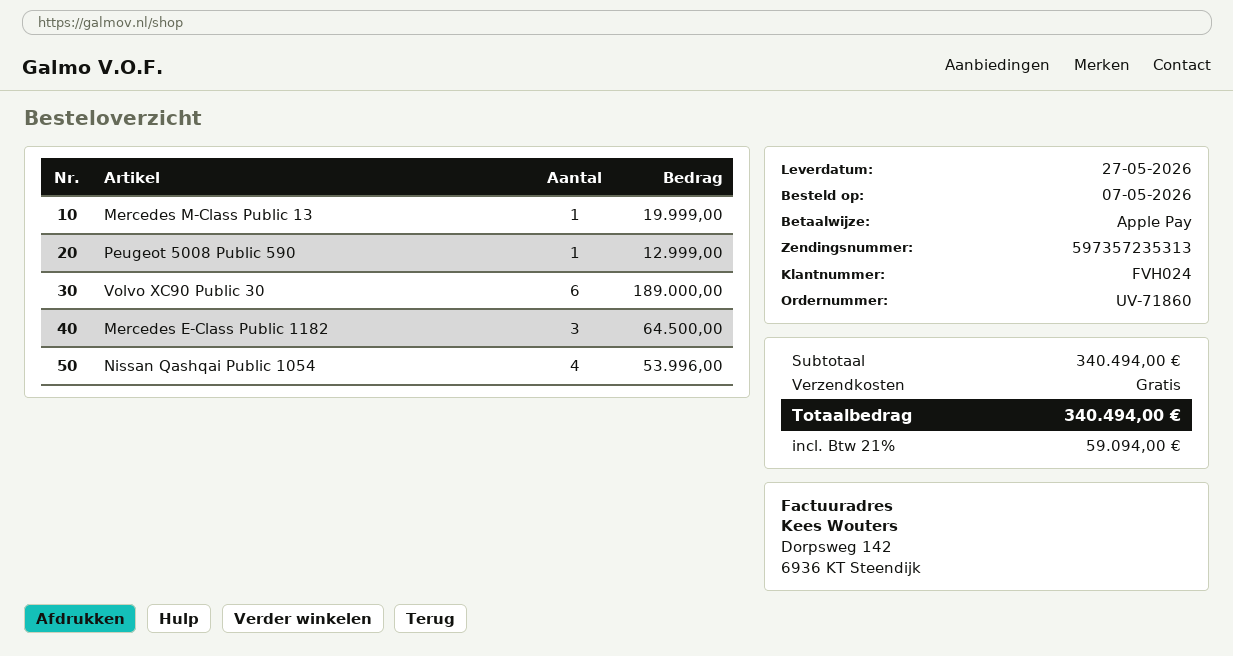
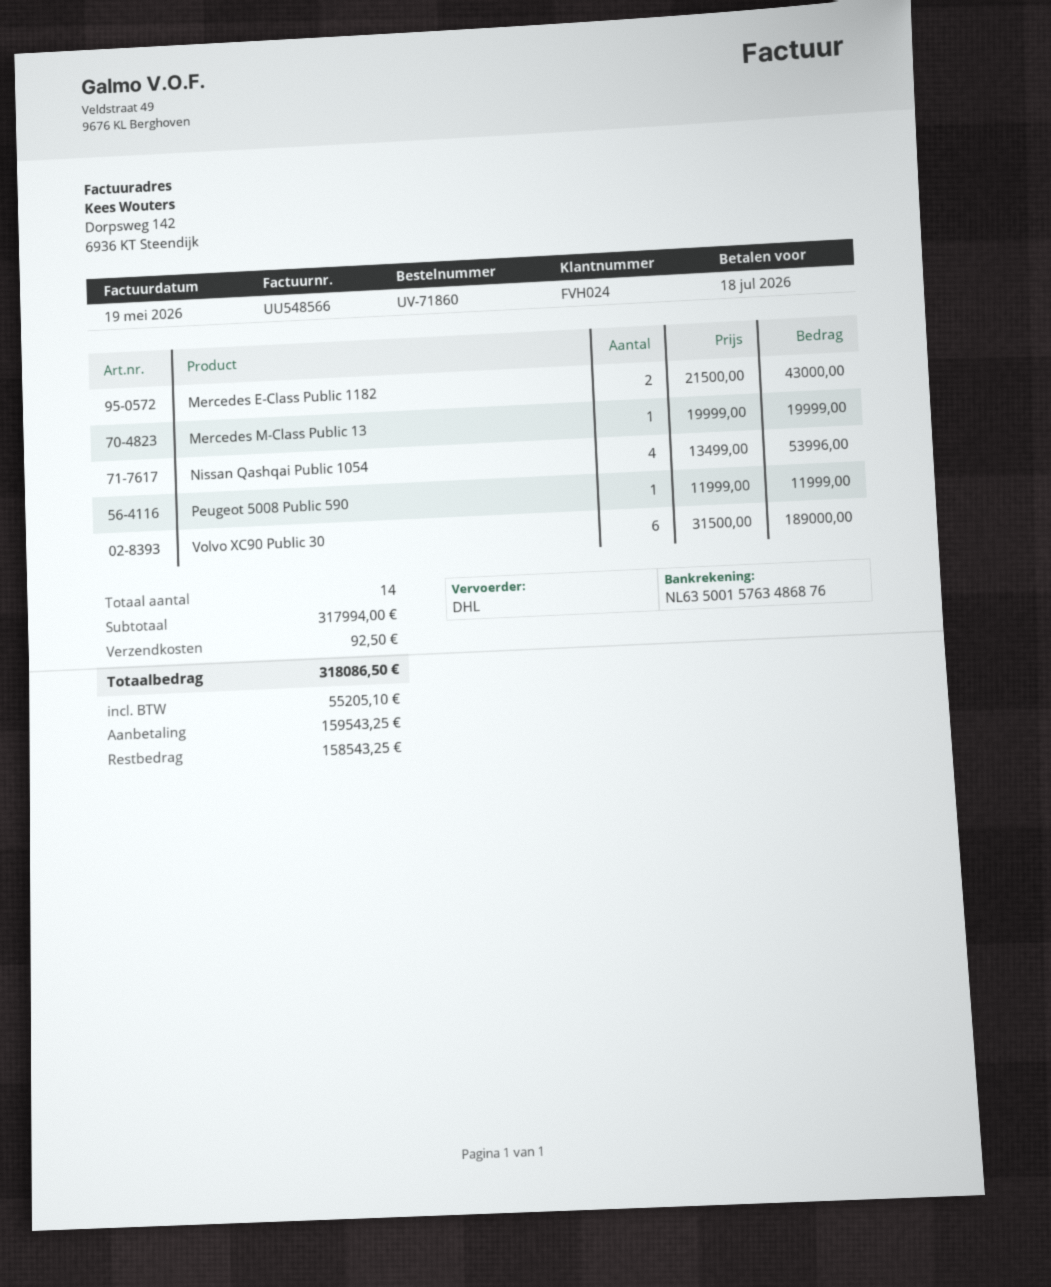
Peugeot 5008 Public 590: 1 for 12999.00 -> 1 for 11999.00
Mercedes E-Class Public 1182: 3 for 64500.00 -> 2 for 43000.00
subtotal: 340494.00 -> 317994.00
shipping: 0.00 -> 92.50
tax: 59094.00 -> 55205.10
total: 340494.00 -> 318086.50

